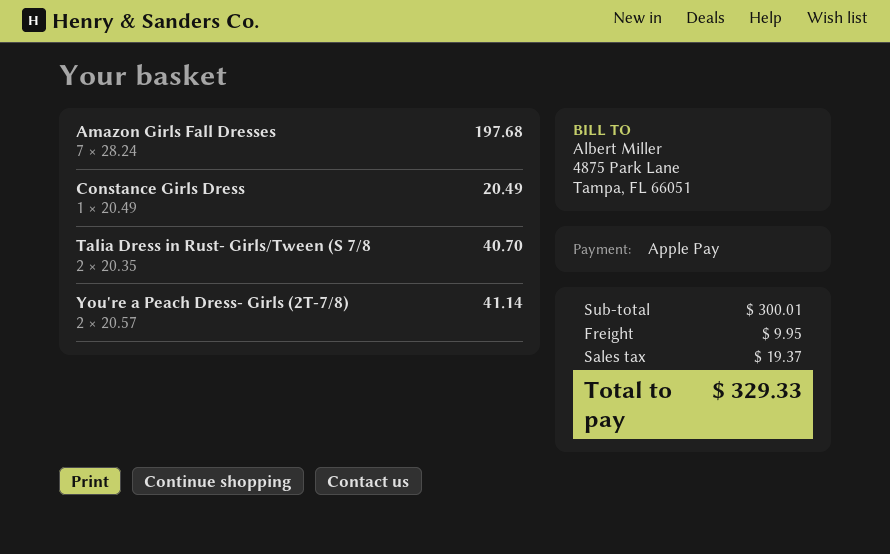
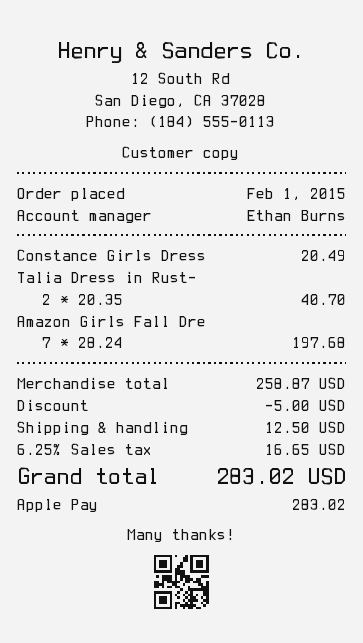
You're a Peach Dress- Girls (2T-7/8): 2 x 20.57 = 41.14 -> none
subtotal: 300.01 -> 258.87
discount: none -> 5.00
shipping: 9.95 -> 12.50
tax: 19.37 -> 16.65
total: 329.33 -> 283.02

